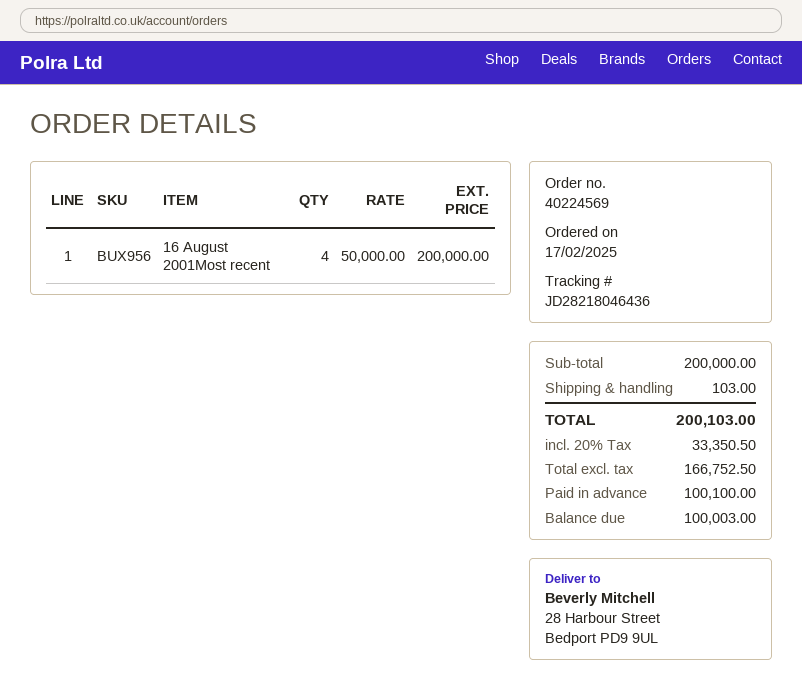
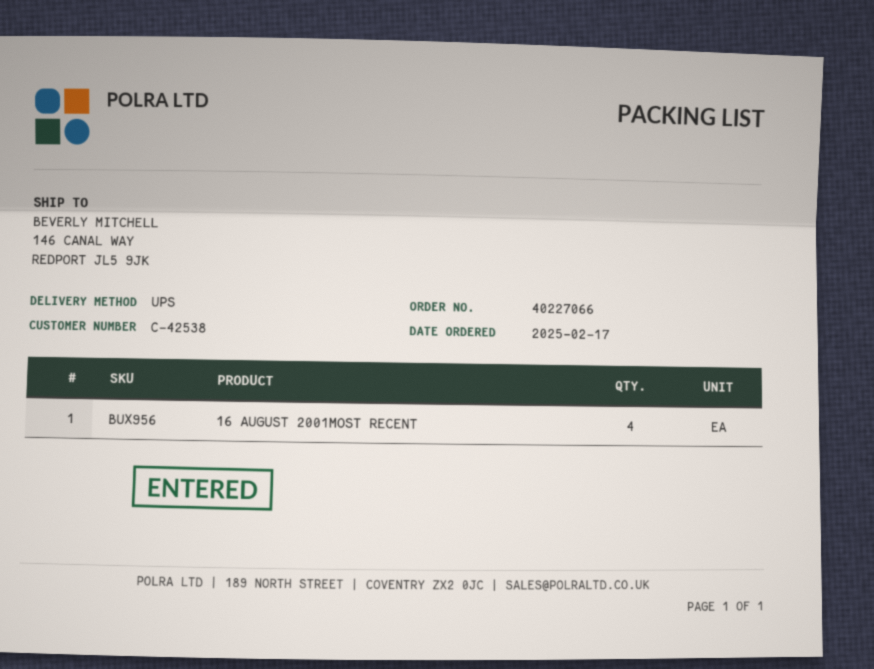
order number: 40224569 -> 40227066
ship to: 28 Harbour Street, Bedport PD9 9UL -> 146 CANAL WAY, REDPORT JL5 9JK

